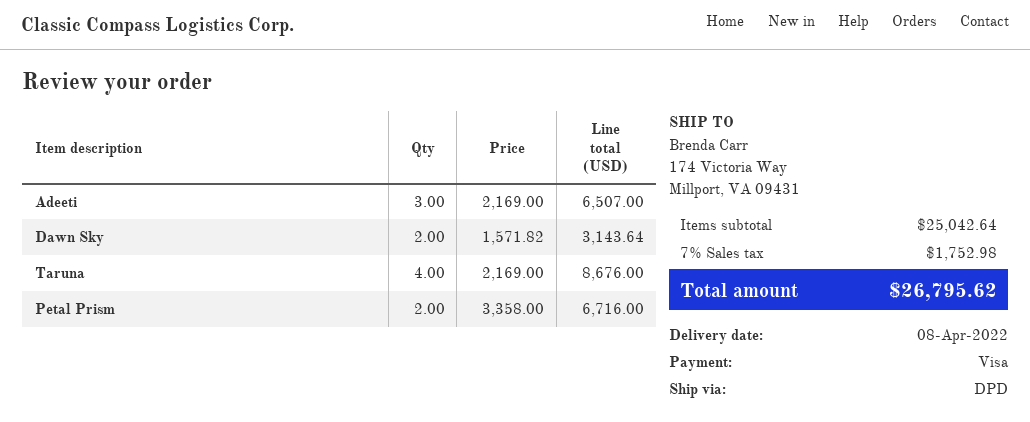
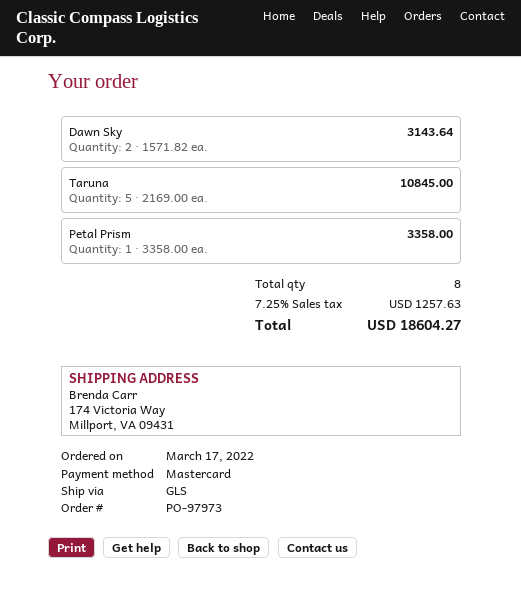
payment method: Visa -> Mastercard
shipping method: DPD -> GLS
Adeeti: 3 x 2169.00 = 6507.00 -> none
Taruna: 4 x 2169.00 = 8676.00 -> 5 x 2169.00 = 10845.00
Petal Prism: 2 x 3358.00 = 6716.00 -> 1 x 3358.00 = 3358.00
tax: 7% = 1752.98 -> 7.25% = 1257.63
total: 26795.62 -> 18604.27

